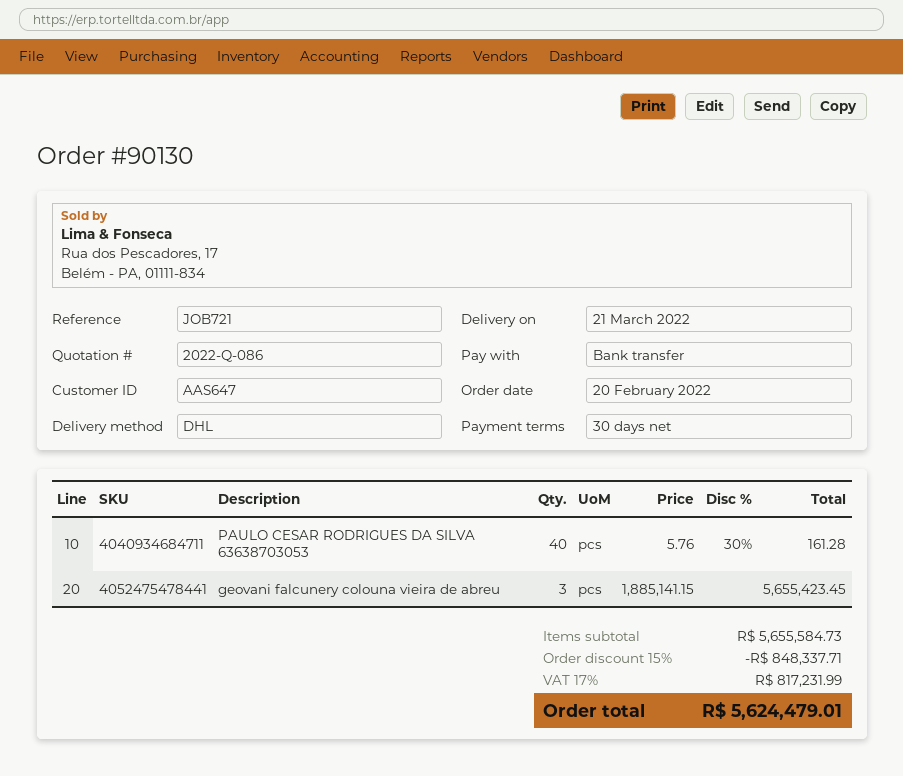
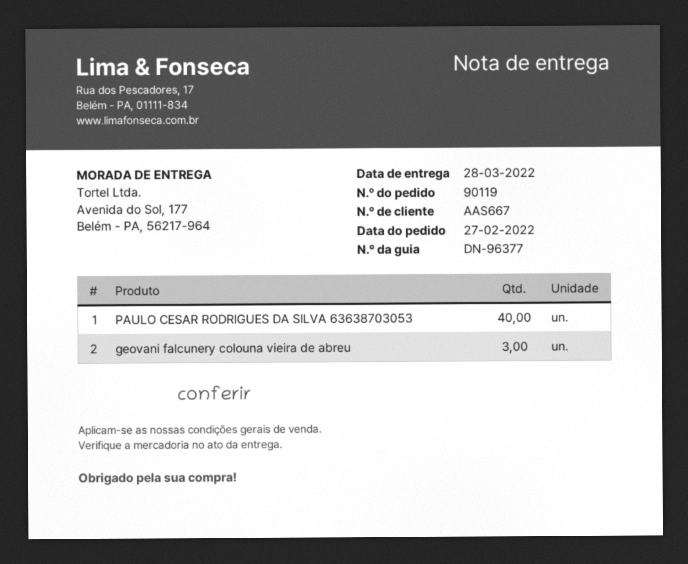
order number: 90130 -> 90119
order date: 2022-02-20 -> 2022-02-27
delivery date: 2022-03-21 -> 2022-03-28
customer number: AAS647 -> AAS667

